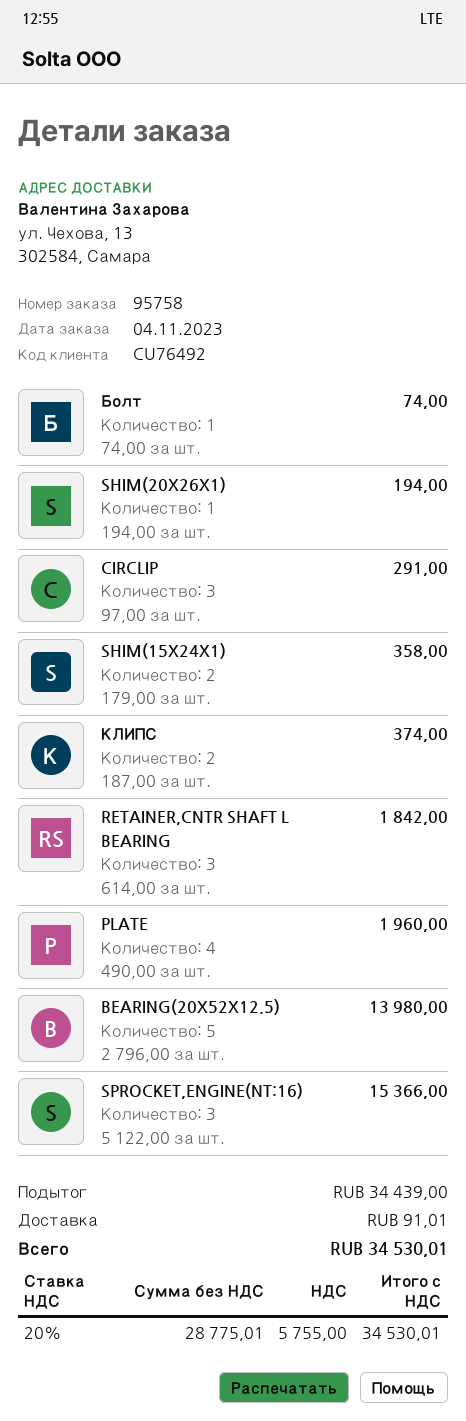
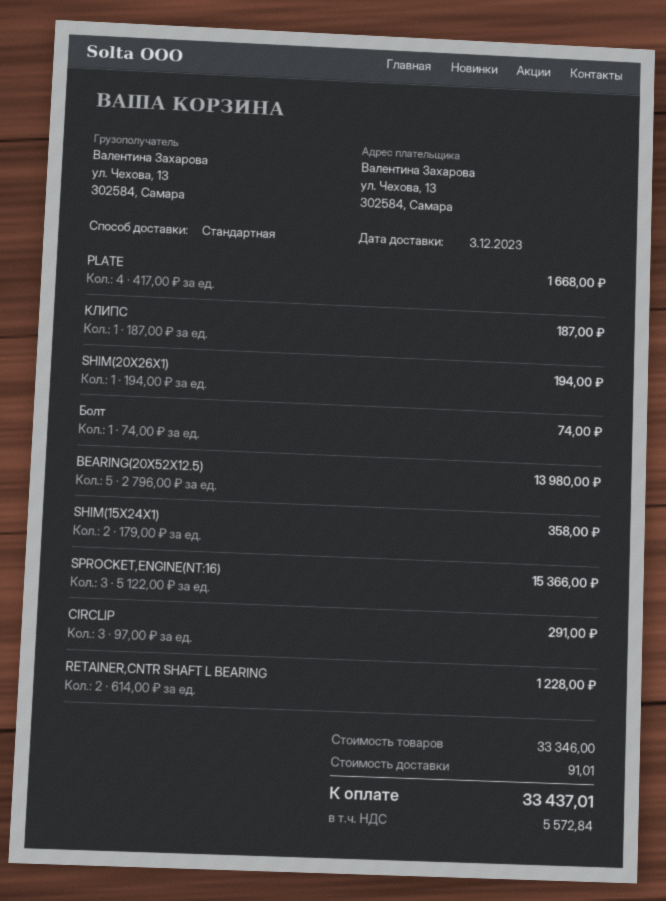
КЛИПС: 2 x 187.00 = 374.00 -> 1 x 187.00 = 187.00
RETAINER,CNTR SHAFT L BEARING: 3 x 614.00 = 1842.00 -> 2 x 614.00 = 1228.00
PLATE: 4 x 490.00 = 1960.00 -> 4 x 417.00 = 1668.00
subtotal: 34439.00 -> 33346.00
tax: 5755.00 -> 5572.84
total: 34530.01 -> 33437.01

